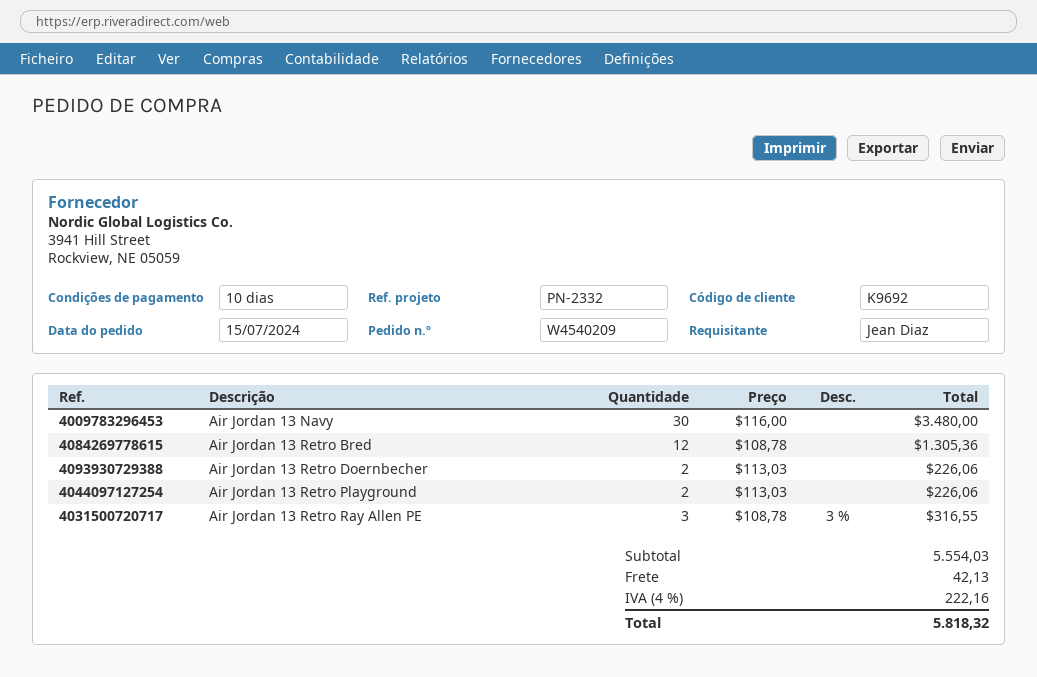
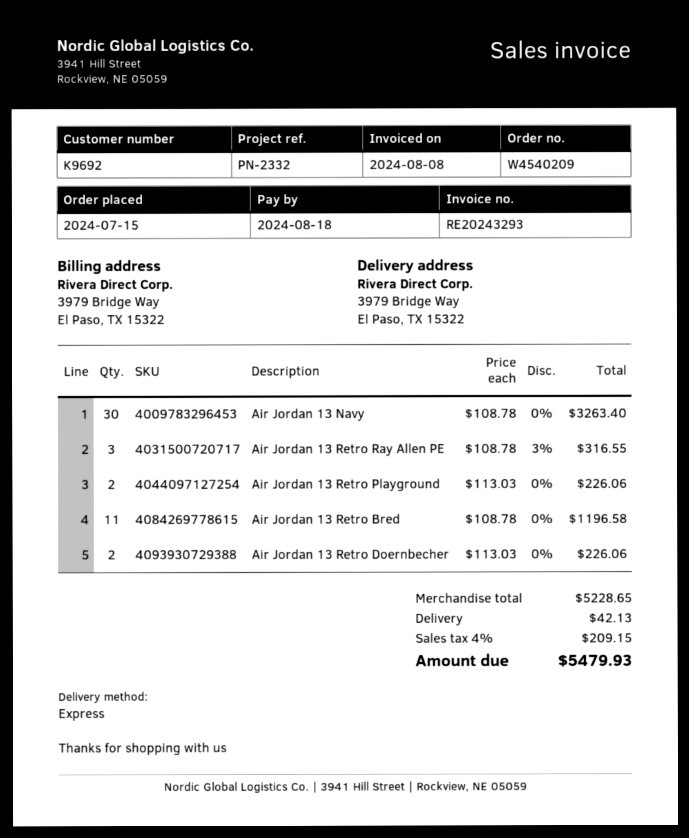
Air Jordan 13 Navy: 30 x 116.00 = 3480.00 -> 30 x 108.78 = 3263.40
Air Jordan 13 Retro Bred: 12 x 108.78 = 1305.36 -> 11 x 108.78 = 1196.58
subtotal: 5554.03 -> 5228.65
tax: 4% = 222.16 -> 4% = 209.15
total: 5818.32 -> 5479.93

